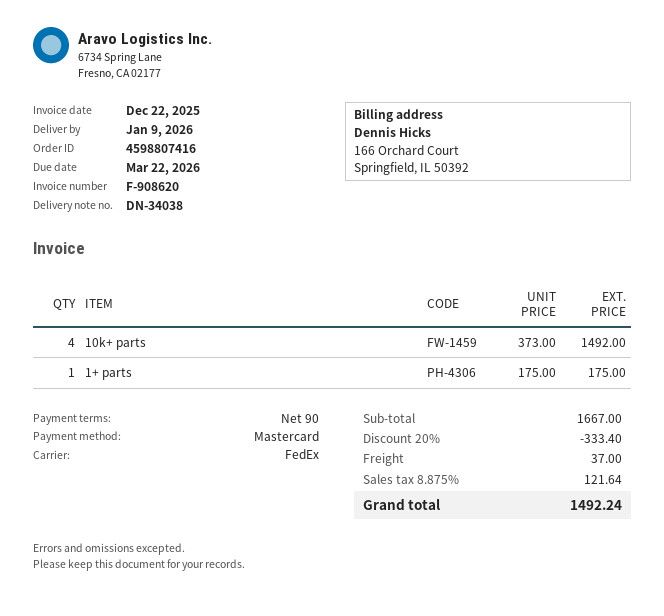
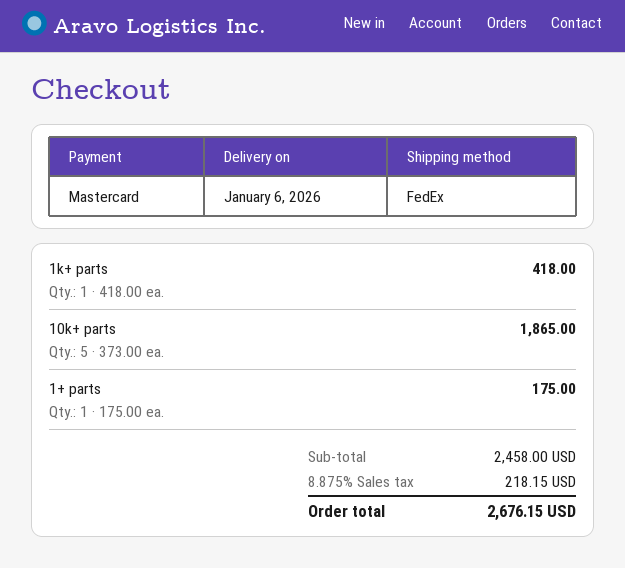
delivery date: 2026-01-09 -> 2026-01-06
10k+ parts: 4 x 373.00 = 1492.00 -> 5 x 373.00 = 1865.00
1k+ parts: none -> 1 x 418.00 = 418.00
subtotal: 1667.00 -> 2458.00
discount: 20% = 333.40 -> none
shipping: 37.00 -> none
tax: 8.875% = 121.64 -> 8.875% = 218.15
total: 1492.24 -> 2676.15

